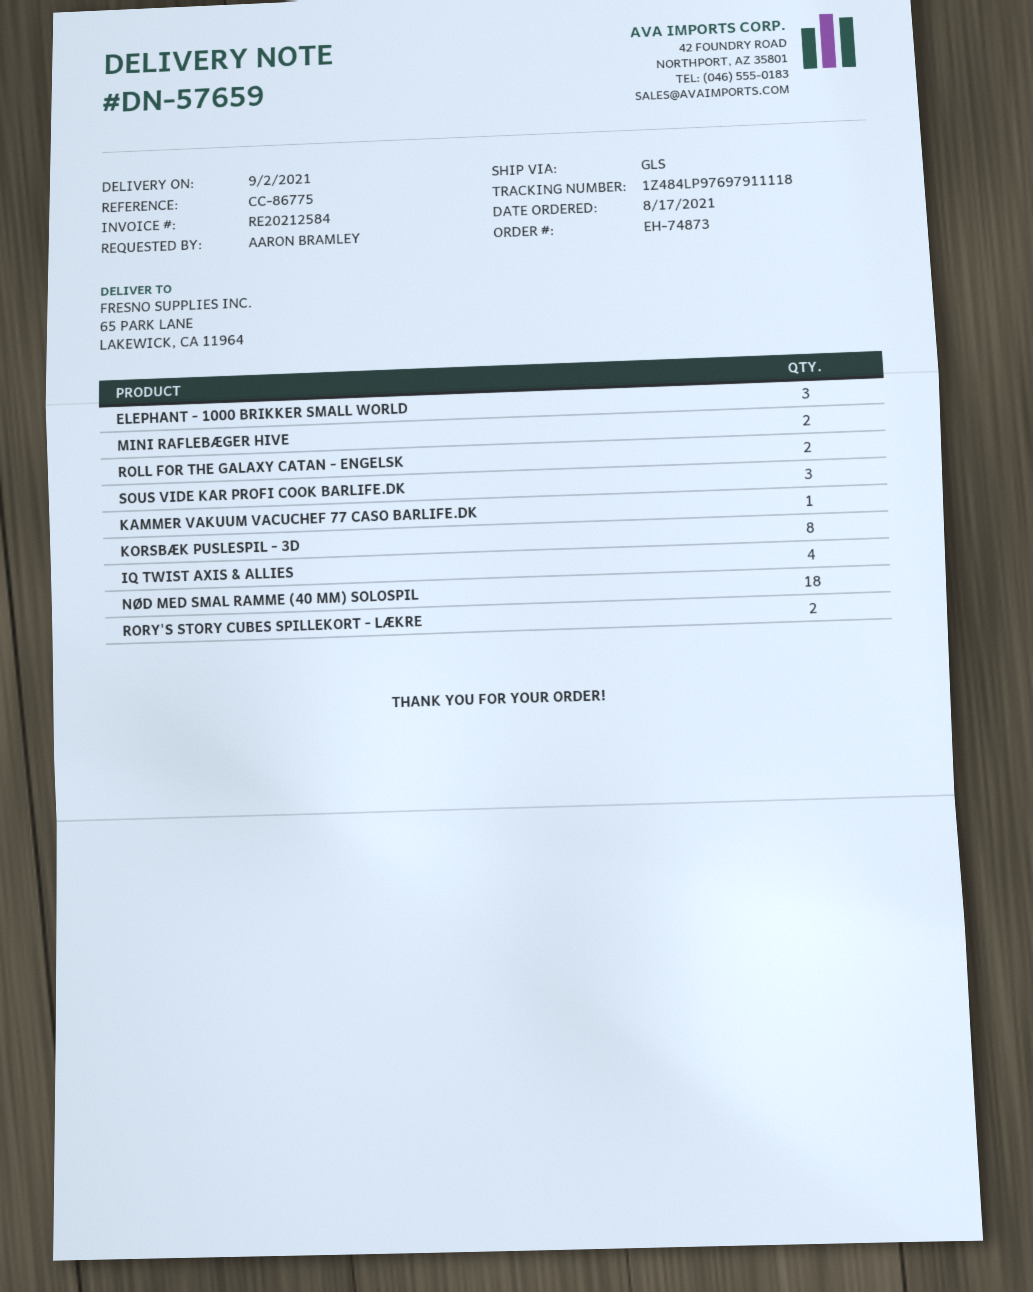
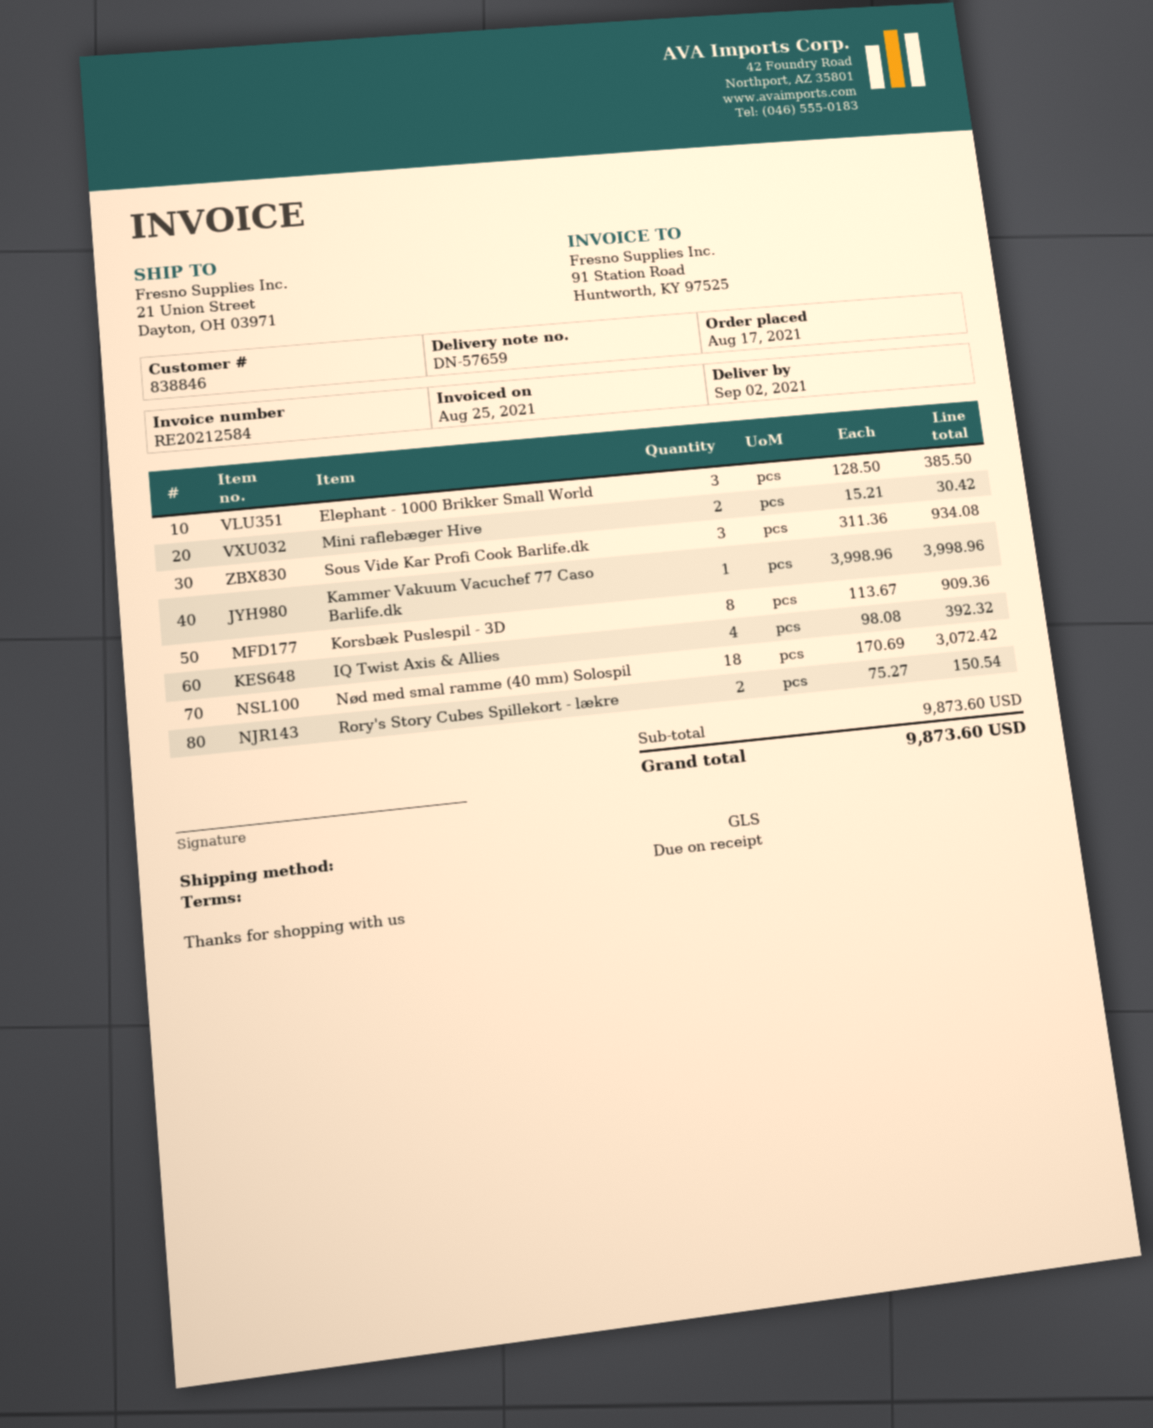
ship to: 65 PARK LANE, LAKEWICK, CA 11964 -> 21 Union Street, Dayton, OH 03971
ROLL FOR THE GALAXY CATAN - ENGELSK: 2 -> none

